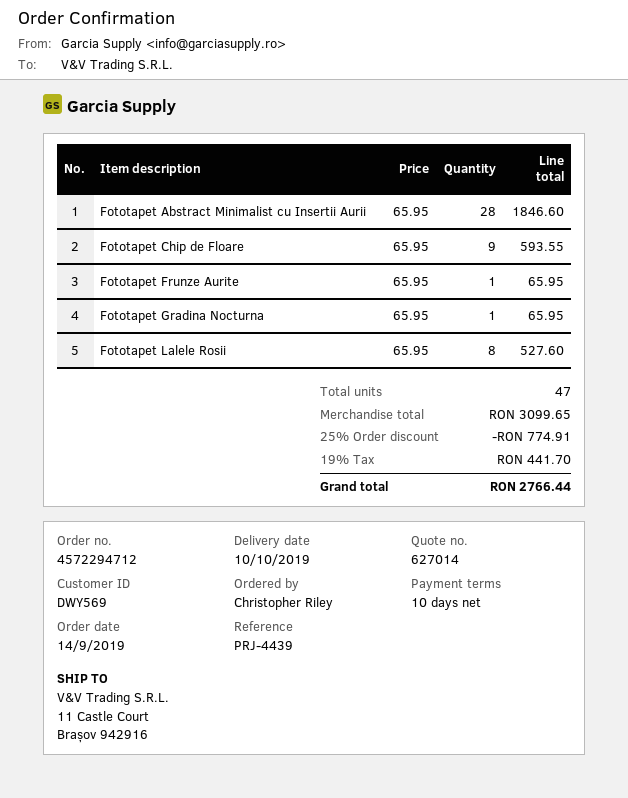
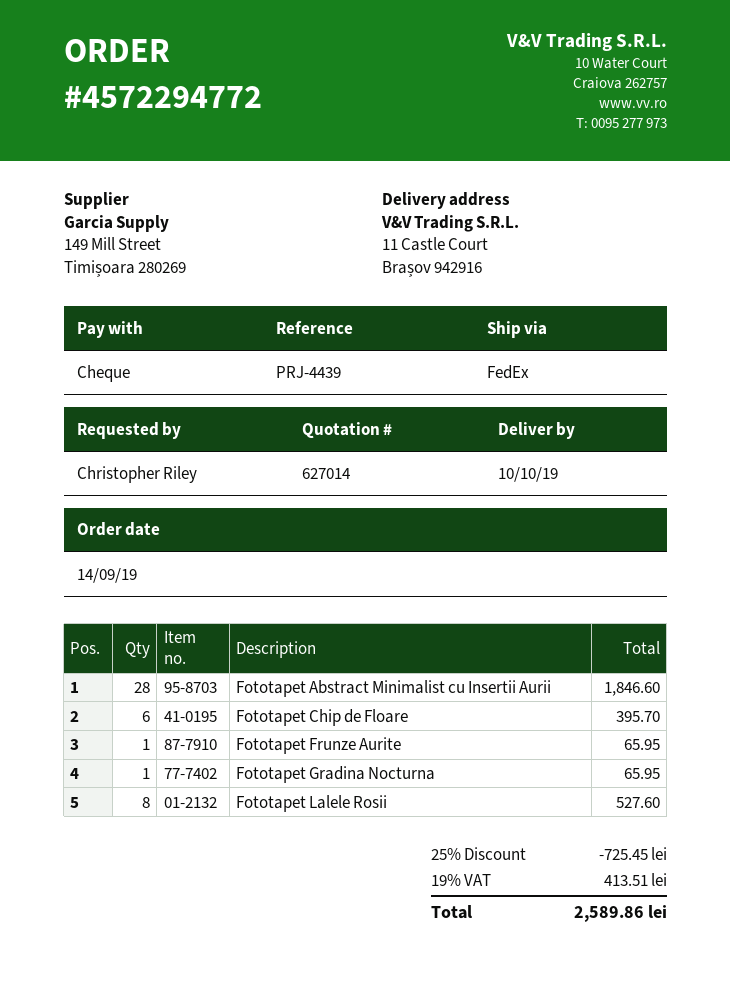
order number: 4572294712 -> 4572294772
Fototapet Chip de Floare: 9 for 593.55 -> 6 for 395.70
discount: 25% = 774.91 -> 25% = 725.45
tax: 19% = 441.70 -> 19% = 413.51
total: 2766.44 -> 2589.86

